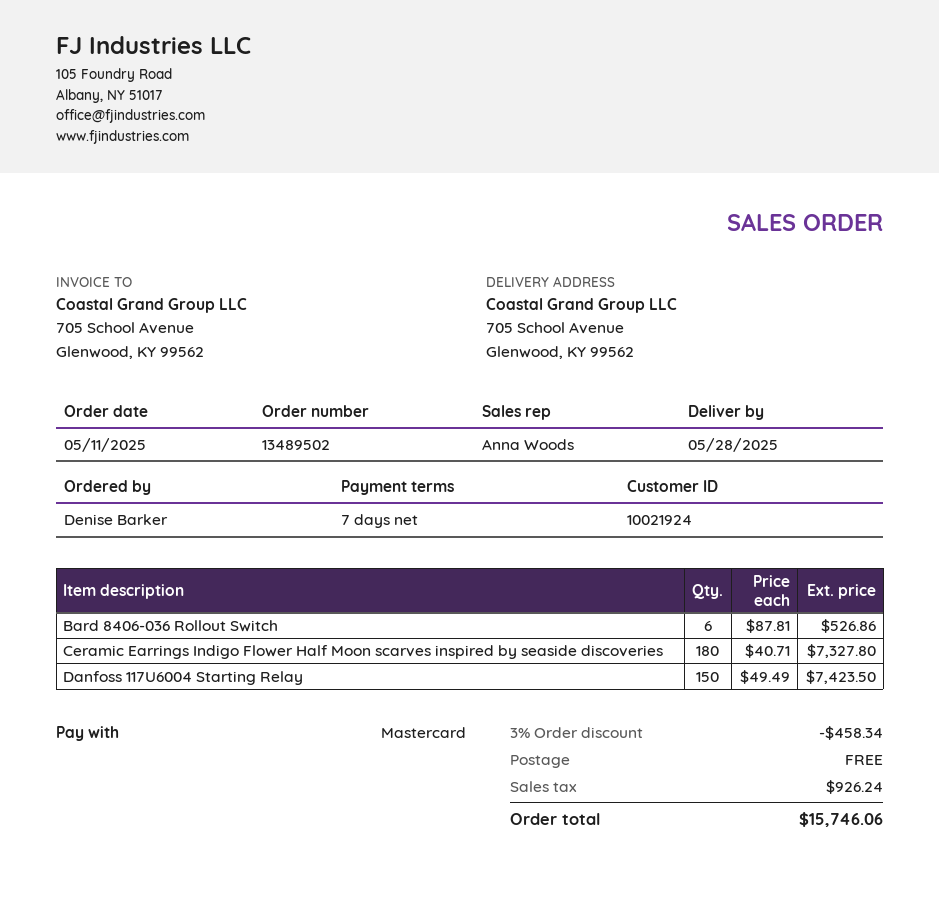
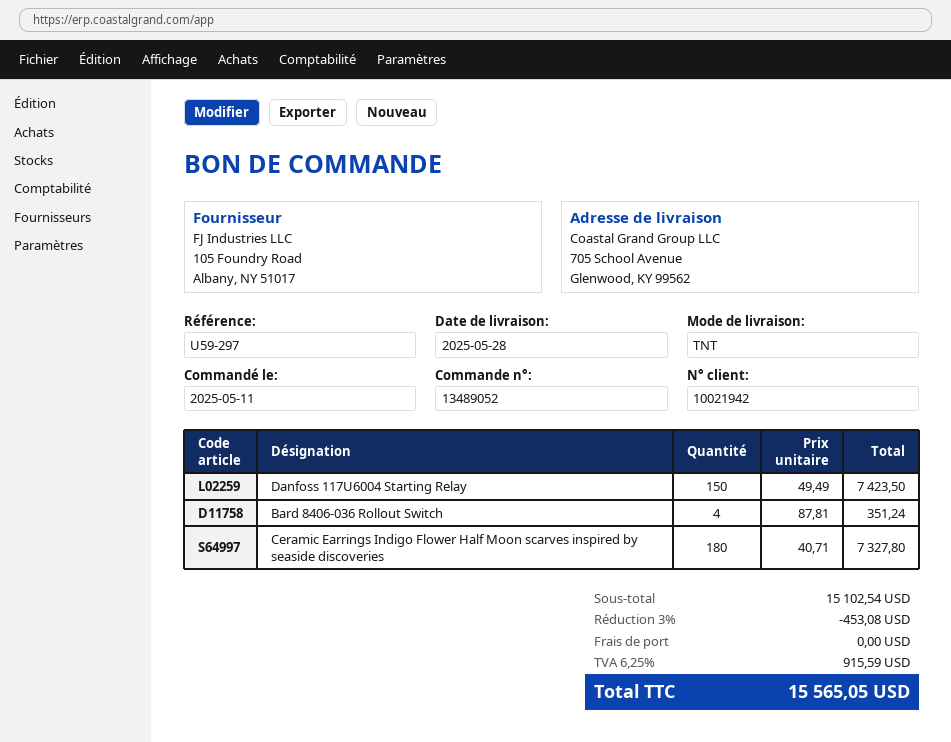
order number: 13489502 -> 13489052
customer number: 10021924 -> 10021942
Bard 8406-036 Rollout Switch: 6 x 87.81 = 526.86 -> 4 x 87.81 = 351.24
discount: 3% = 458.34 -> 3% = 453.08
tax: 926.24 -> 915.59
total: 15746.06 -> 15565.05

